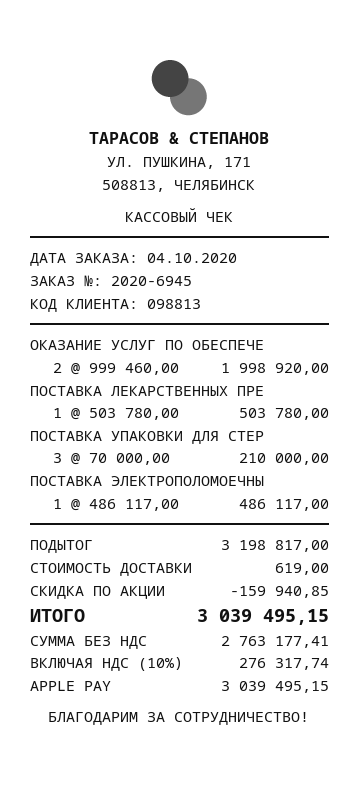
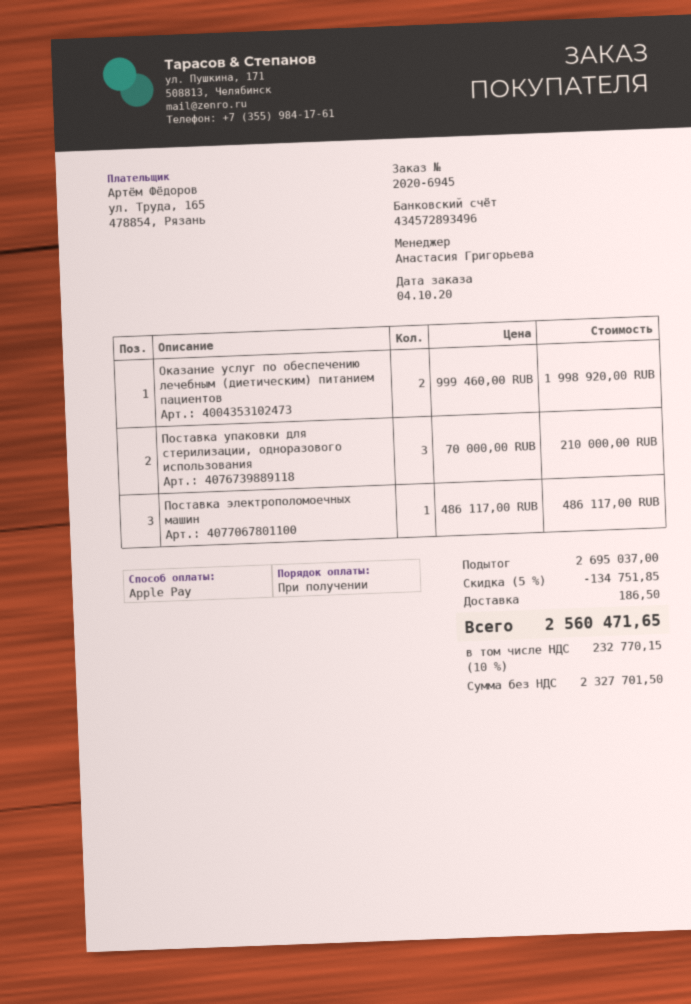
ПОСТАВКА ЛЕКАРСТВЕННЫХ ПРЕ: 1 x 503780.00 = 503780.00 -> none
subtotal: 3198817.00 -> 2695037.00
discount: 159940.85 -> 134751.85
shipping: 619.00 -> 186.50
net: 2763177.41 -> 2327701.50
tax: 10% = 276317.74 -> 10% = 232770.15
total: 3039495.15 -> 2560471.65

